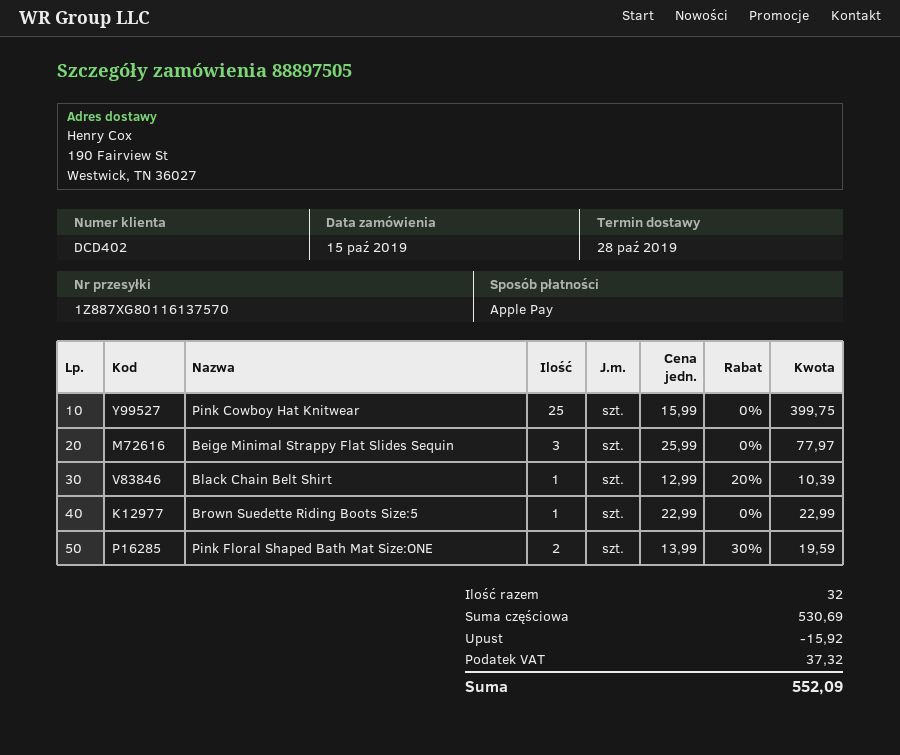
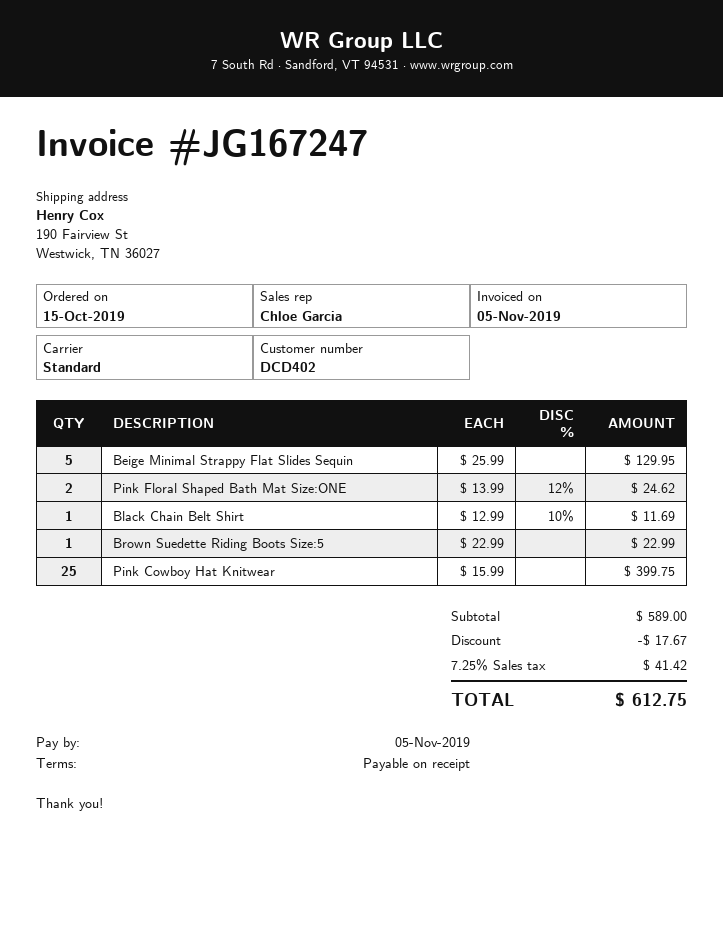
Beige Minimal Strappy Flat Slides Sequin: 3 x 25.99 = 77.97 -> 5 x 25.99 = 129.95
Black Chain Belt Shirt: 1 x 12.99 - 20% = 10.39 -> 1 x 12.99 - 10% = 11.69
Pink Floral Shaped Bath Mat Size:ONE: 2 x 13.99 - 30% = 19.59 -> 2 x 13.99 - 12% = 24.62
subtotal: 530.69 -> 589.00
discount: 15.92 -> 17.67
tax: 37.32 -> 41.42
total: 552.09 -> 612.75

